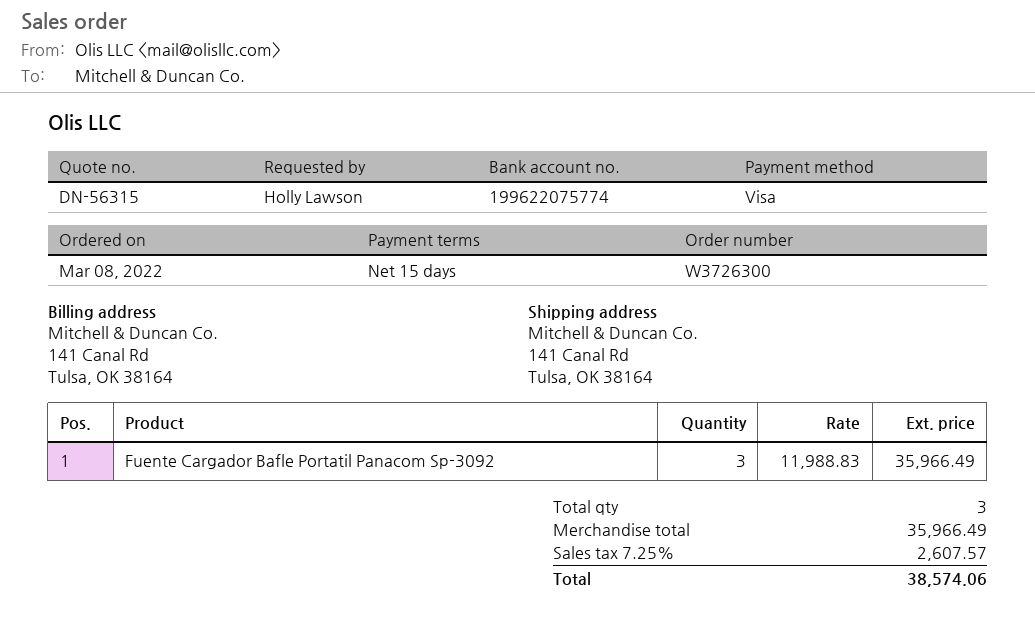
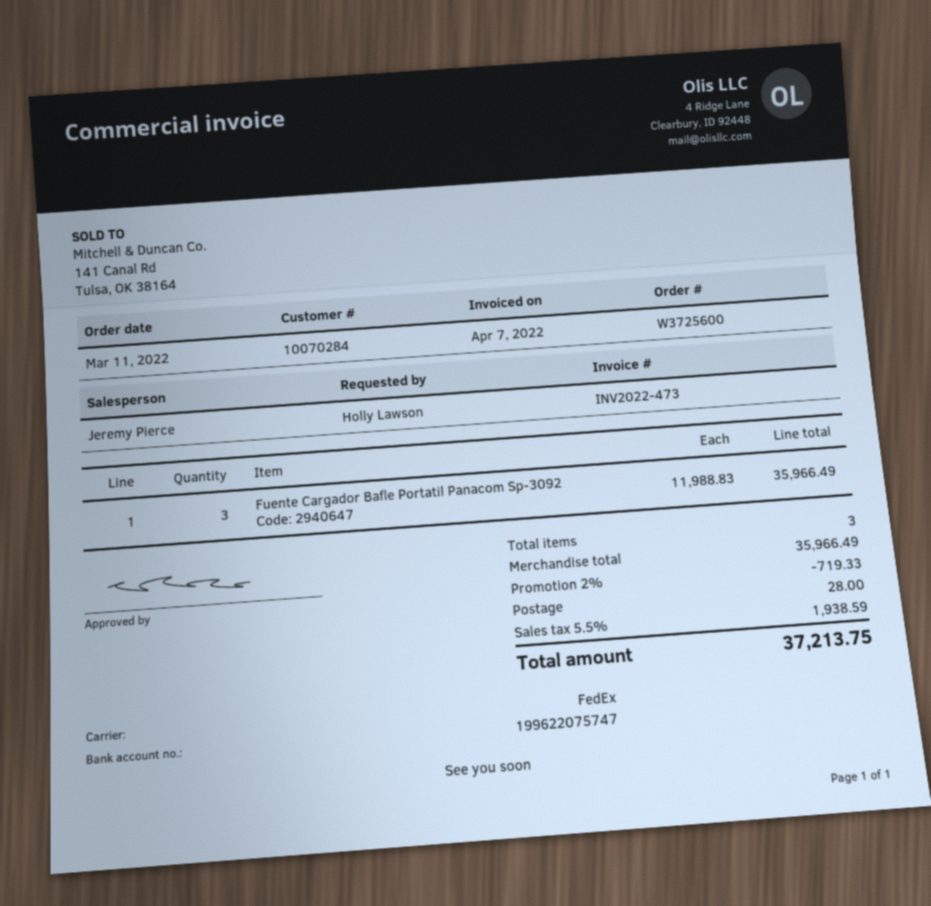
order number: W3726300 -> W3725600
order date: 2022-03-08 -> 2022-03-11
bank account: 199622075774 -> 199622075747
discount: none -> 2% = 719.33
shipping: none -> 28.00
tax: 7.25% = 2607.57 -> 5.5% = 1938.59
total: 38574.06 -> 37213.75

